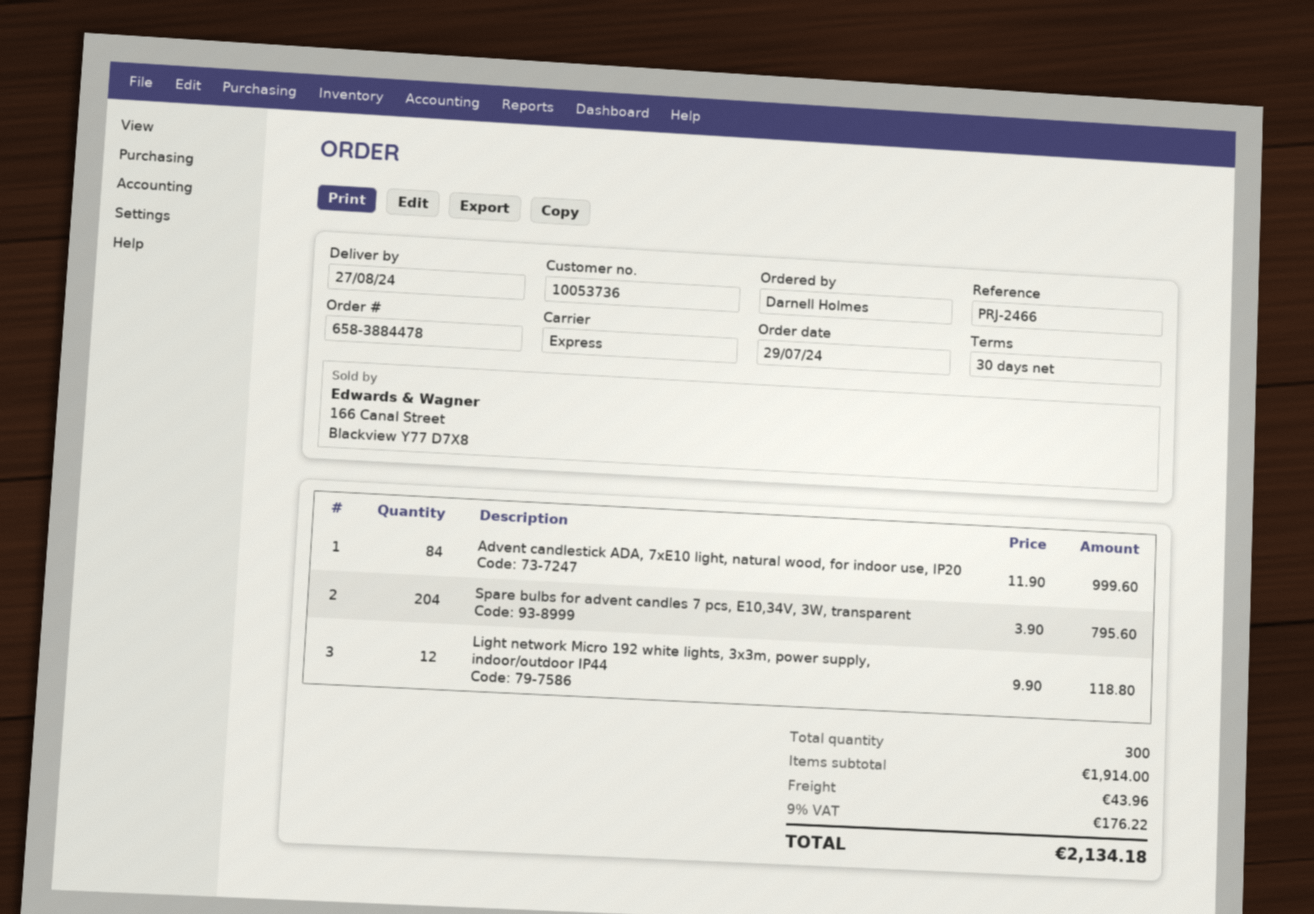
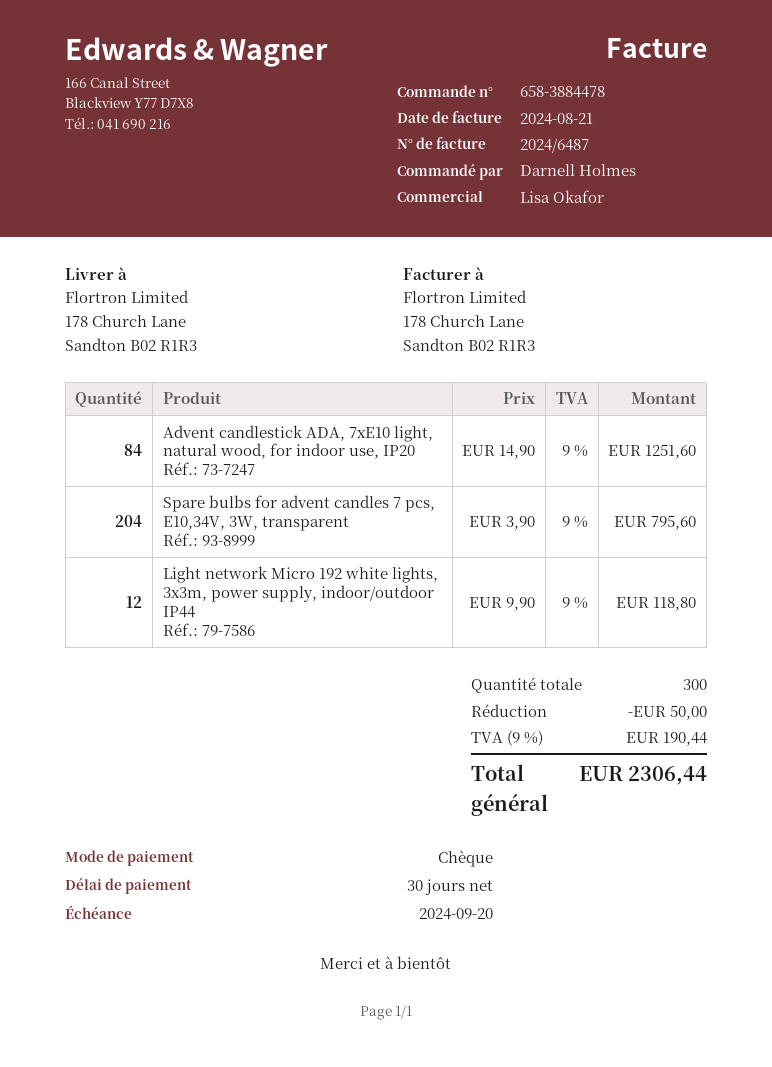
Advent candlestick ADA, 7xE10 light, natural wood, for indoor use, IP20: 84 x 11.90 = 999.60 -> 84 x 14.90 = 1251.60
discount: none -> 50.00
shipping: 43.96 -> none
tax: 9% = 176.22 -> 9% = 190.44
total: 2134.18 -> 2306.44

